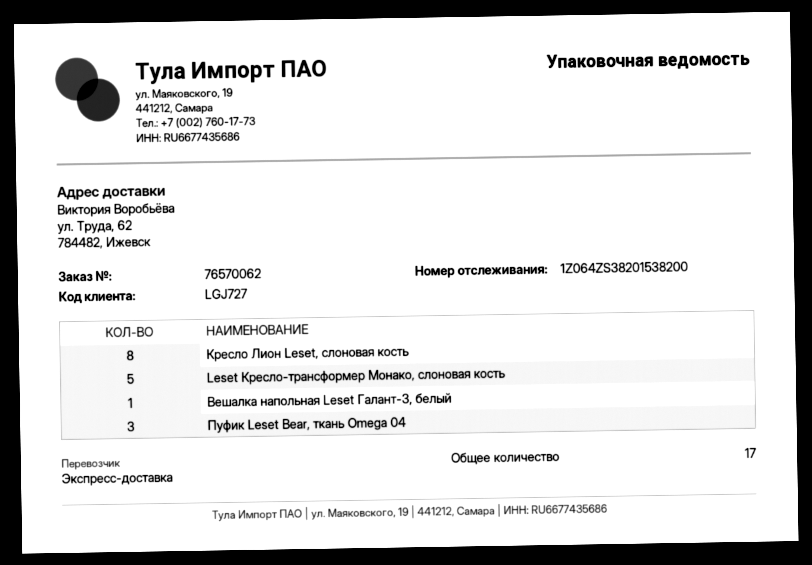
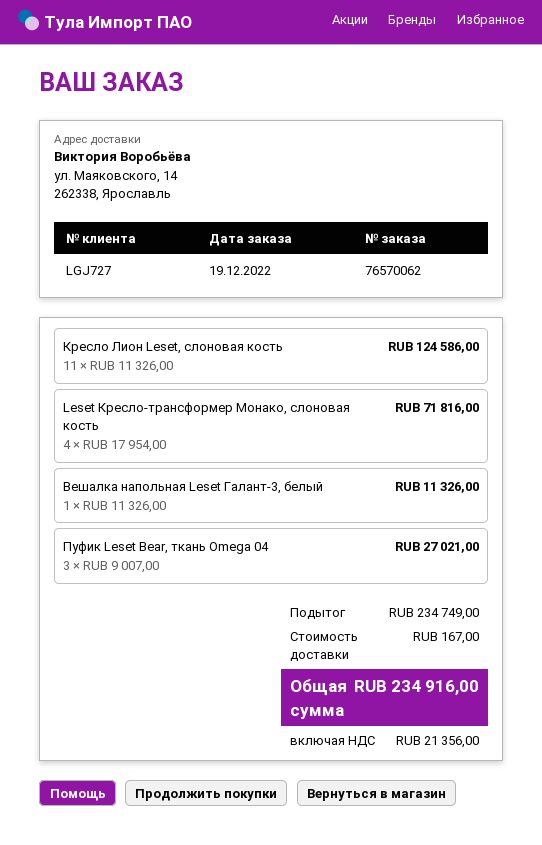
ship to: ул. Труда, 62, 784482, Ижевск -> ул. Маяковского, 14, 262338, Ярославль
Кресло Лион Leset, слоновая кость: 8 -> 11
Leset Кресло-трансформер Монако, слоновая кость: 5 -> 4

